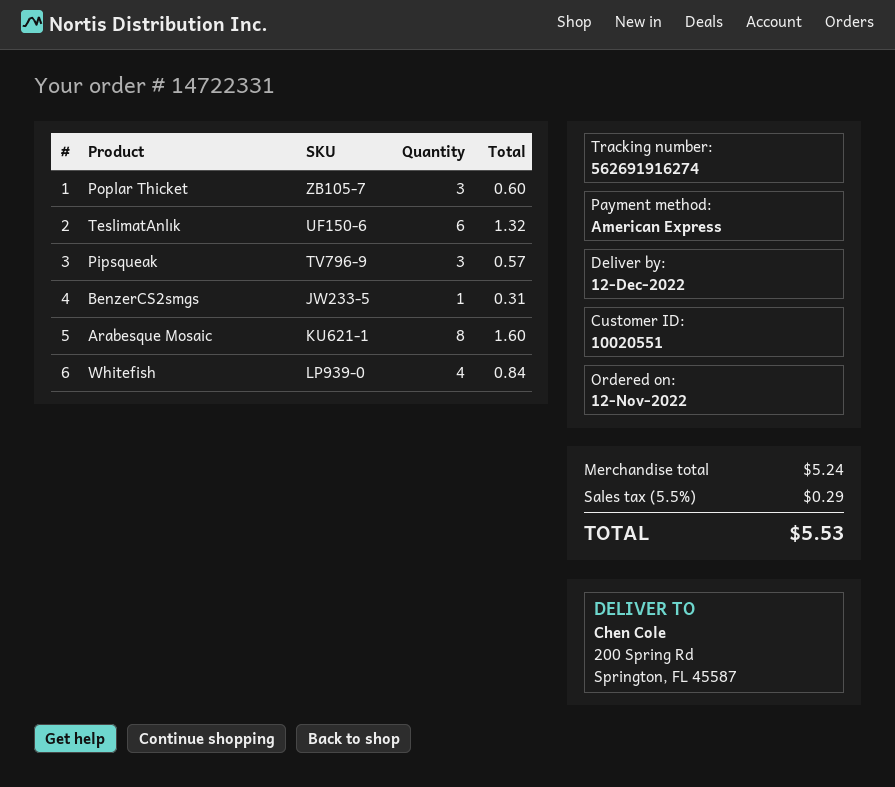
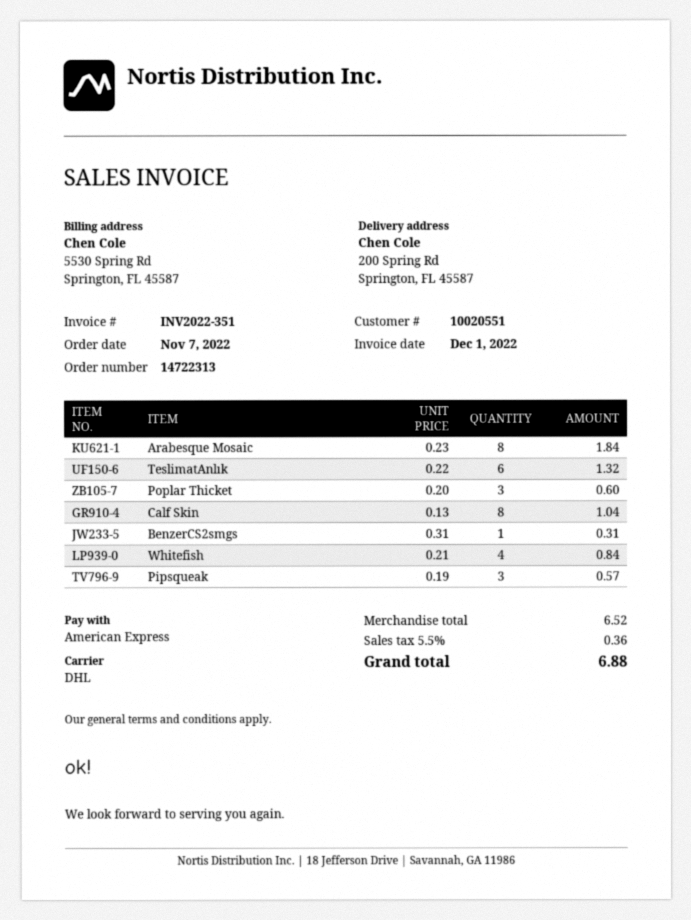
order number: 14722331 -> 14722313
order date: 2022-11-12 -> 2022-11-07
Arabesque Mosaic: 8 for 1.60 -> 8 for 1.84
Calf Skin: none -> 8 for 1.04
subtotal: 5.24 -> 6.52
tax: 5.5% = 0.29 -> 5.5% = 0.36
total: 5.53 -> 6.88

